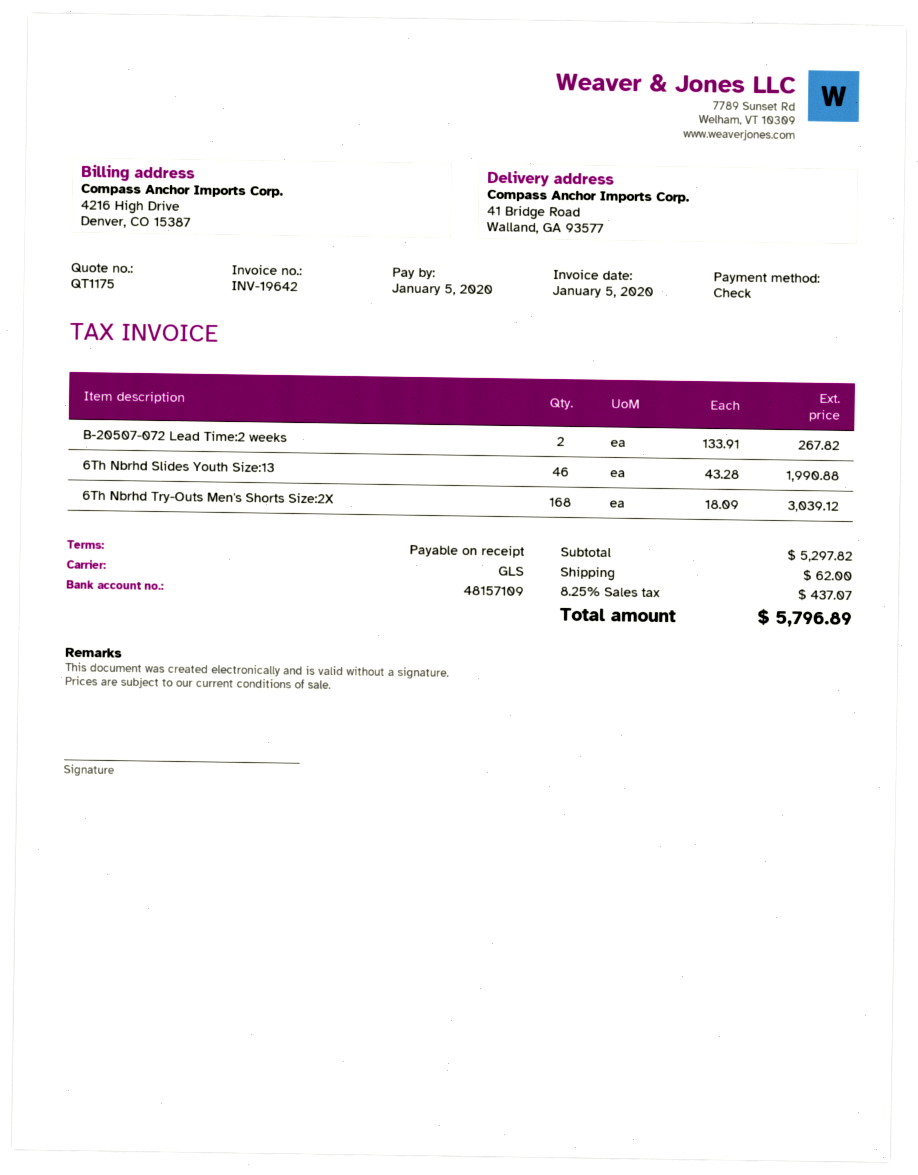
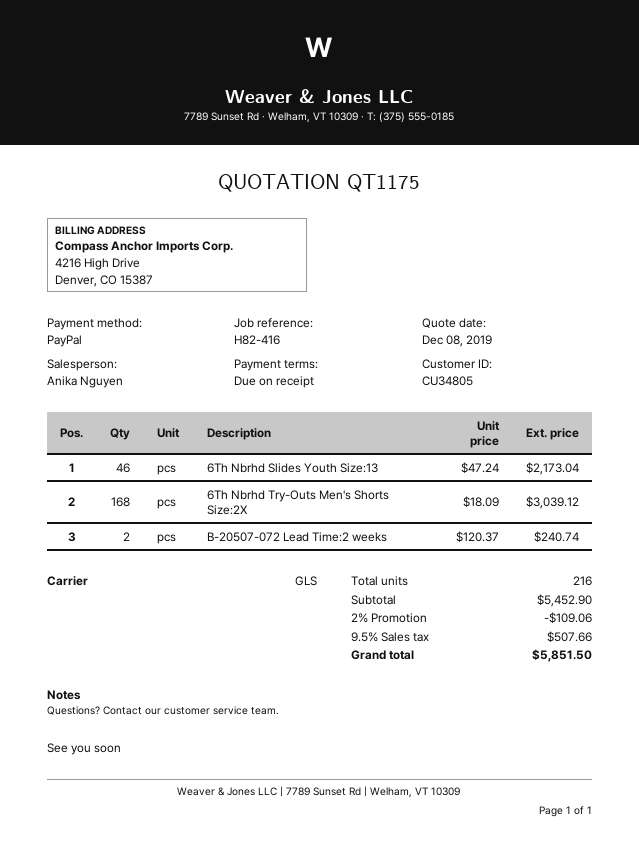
payment method: cheque -> PayPal
B-20507-072 Lead Time:2 weeks: 2 x 133.91 = 267.82 -> 2 x 120.37 = 240.74
6Th Nbrhd Slides Youth Size:13: 46 x 43.28 = 1990.88 -> 46 x 47.24 = 2173.04
subtotal: 5297.82 -> 5452.90
discount: none -> 2% = 109.06
shipping: 62.00 -> none
tax: 8.25% = 437.07 -> 9.5% = 507.66
total: 5796.89 -> 5851.50

